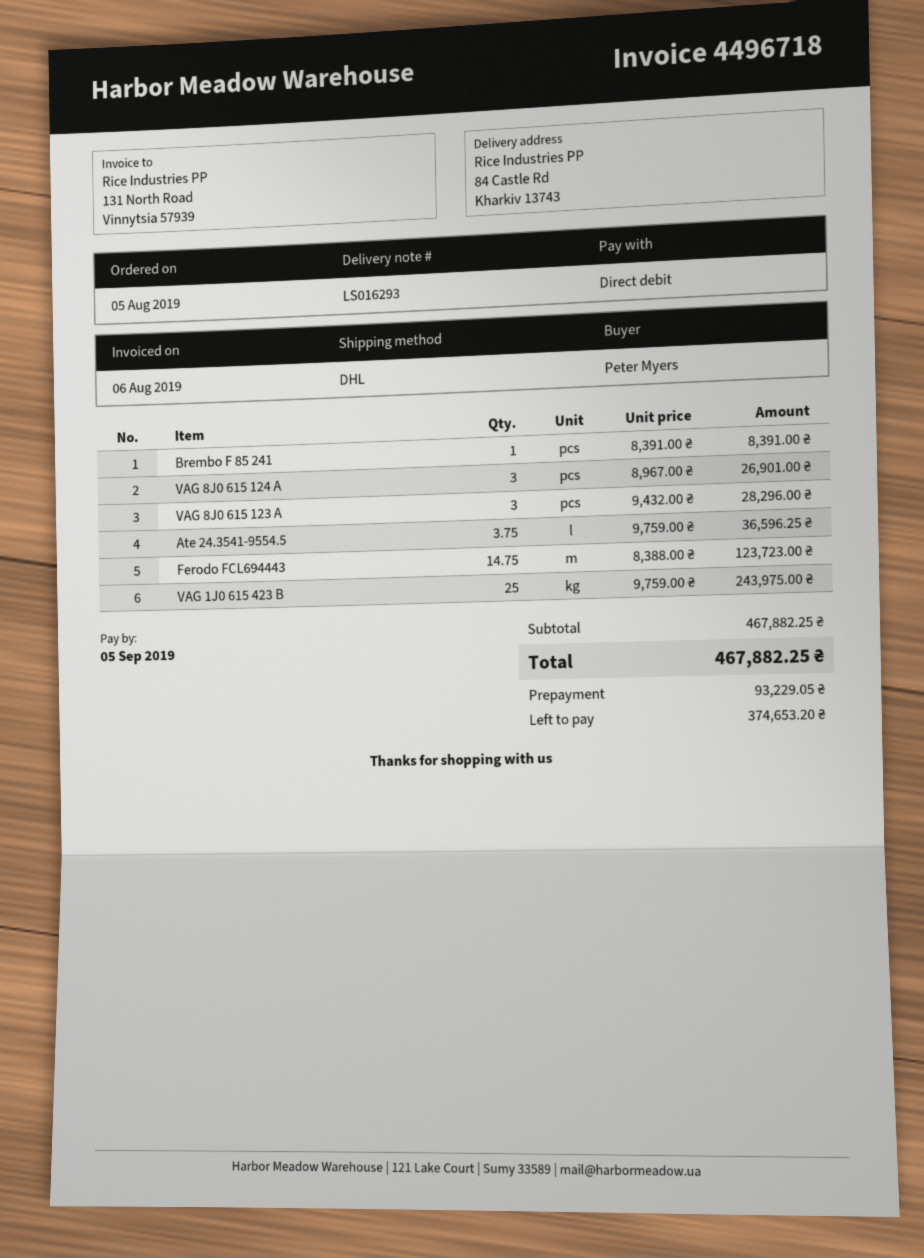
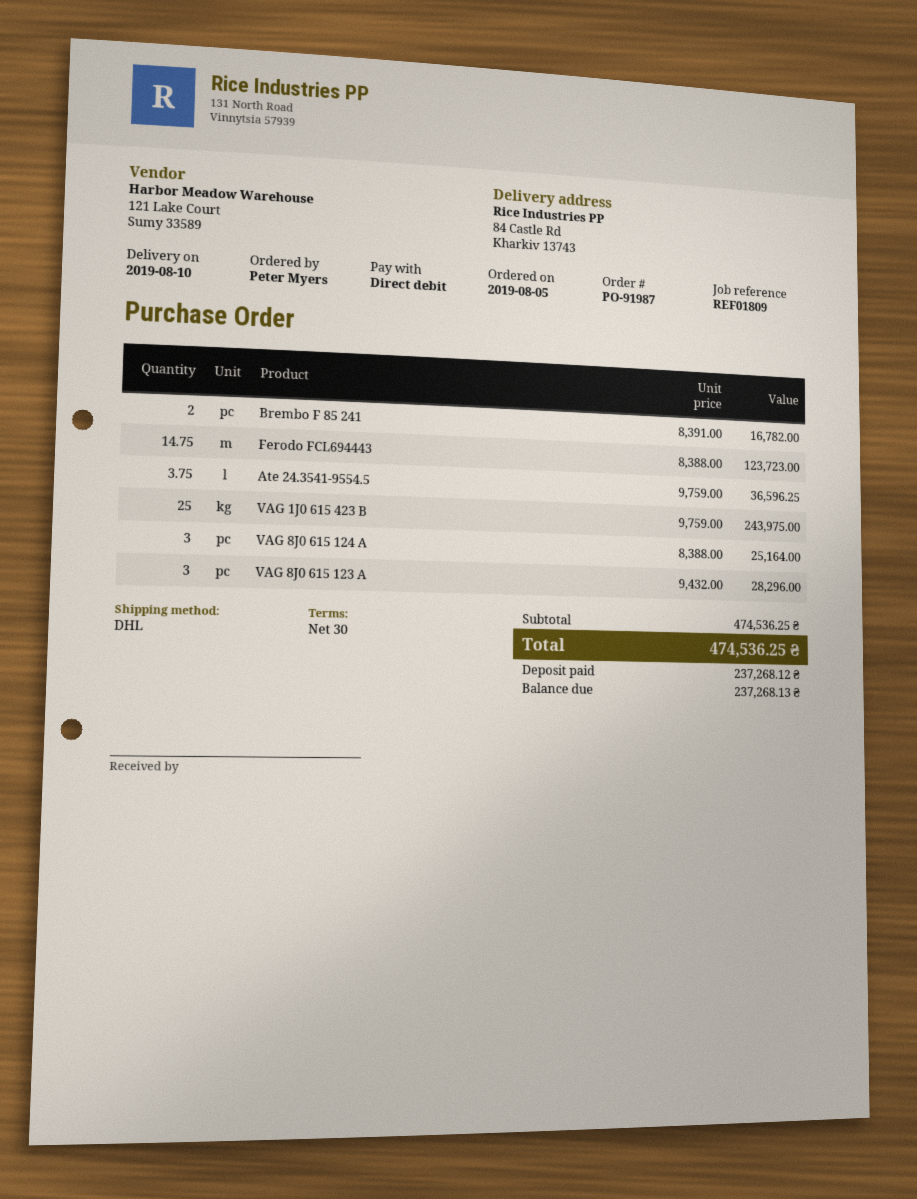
Brembo F 85 241: 1 x 8391.00 = 8391.00 -> 2 x 8391.00 = 16782.00
VAG 8J0 615 124 A: 3 x 8967.00 = 26901.00 -> 3 x 8388.00 = 25164.00
subtotal: 467882.25 -> 474536.25
total: 467882.25 -> 474536.25
deposit: 93229.05 -> 237268.12
balance: 374653.20 -> 237268.13

